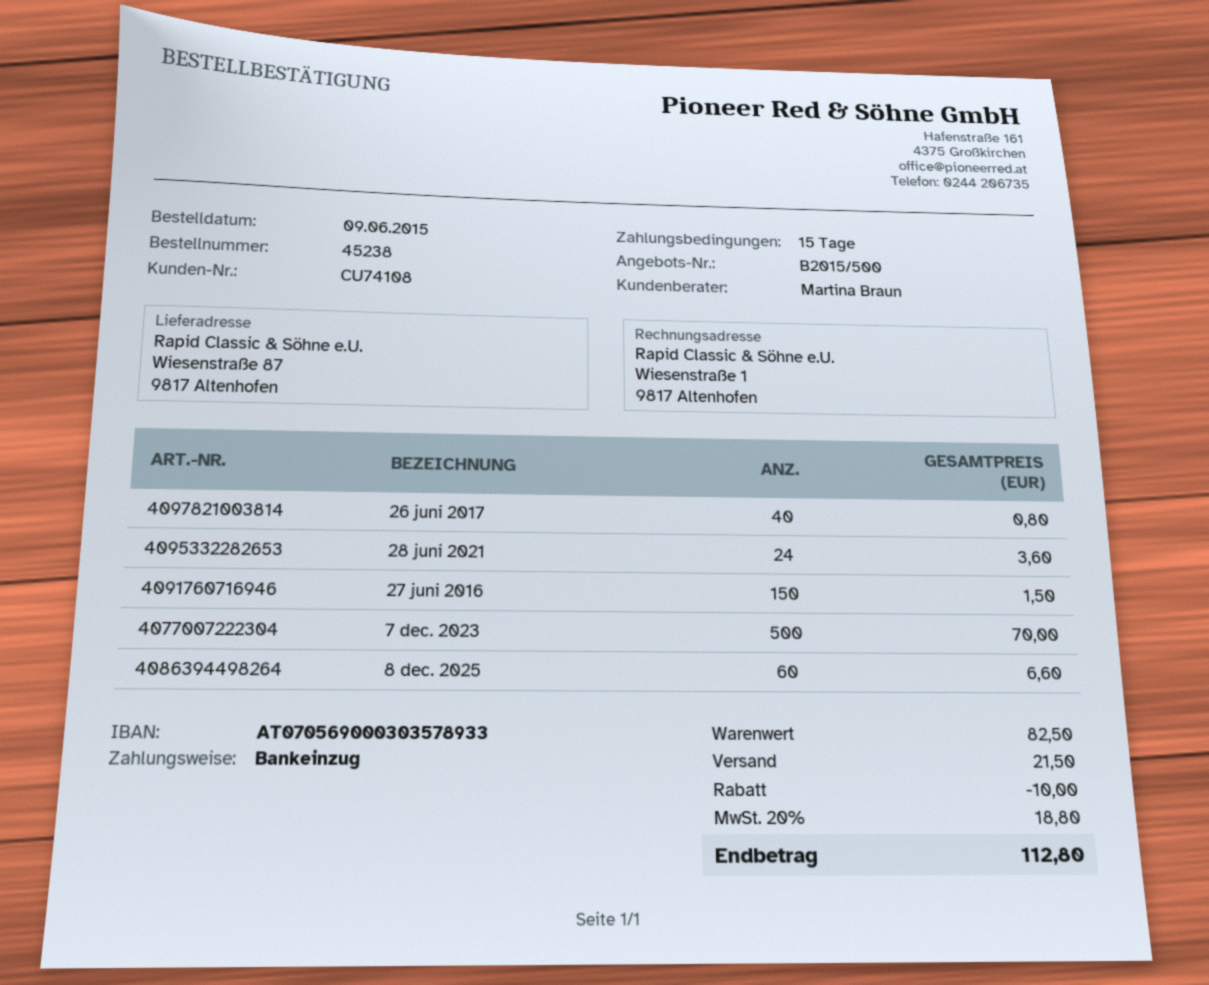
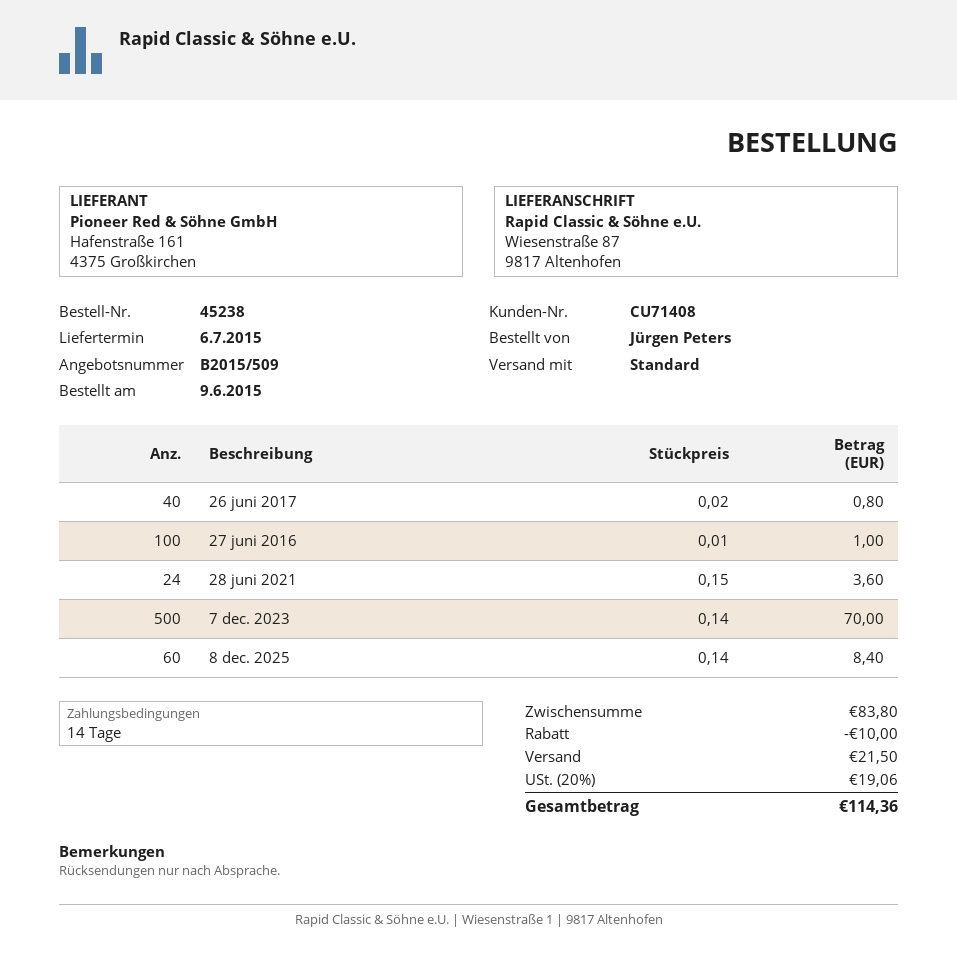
quote number: B2015/500 -> B2015/509
payment terms: 15 days -> 14 days
customer number: CU74108 -> CU71408
27 juni 2016: 150 for 1.50 -> 100 for 1.00
8 dec. 2025: 60 for 6.60 -> 60 for 8.40
subtotal: 82.50 -> 83.80
tax: 20% = 18.80 -> 20% = 19.06
total: 112.80 -> 114.36

